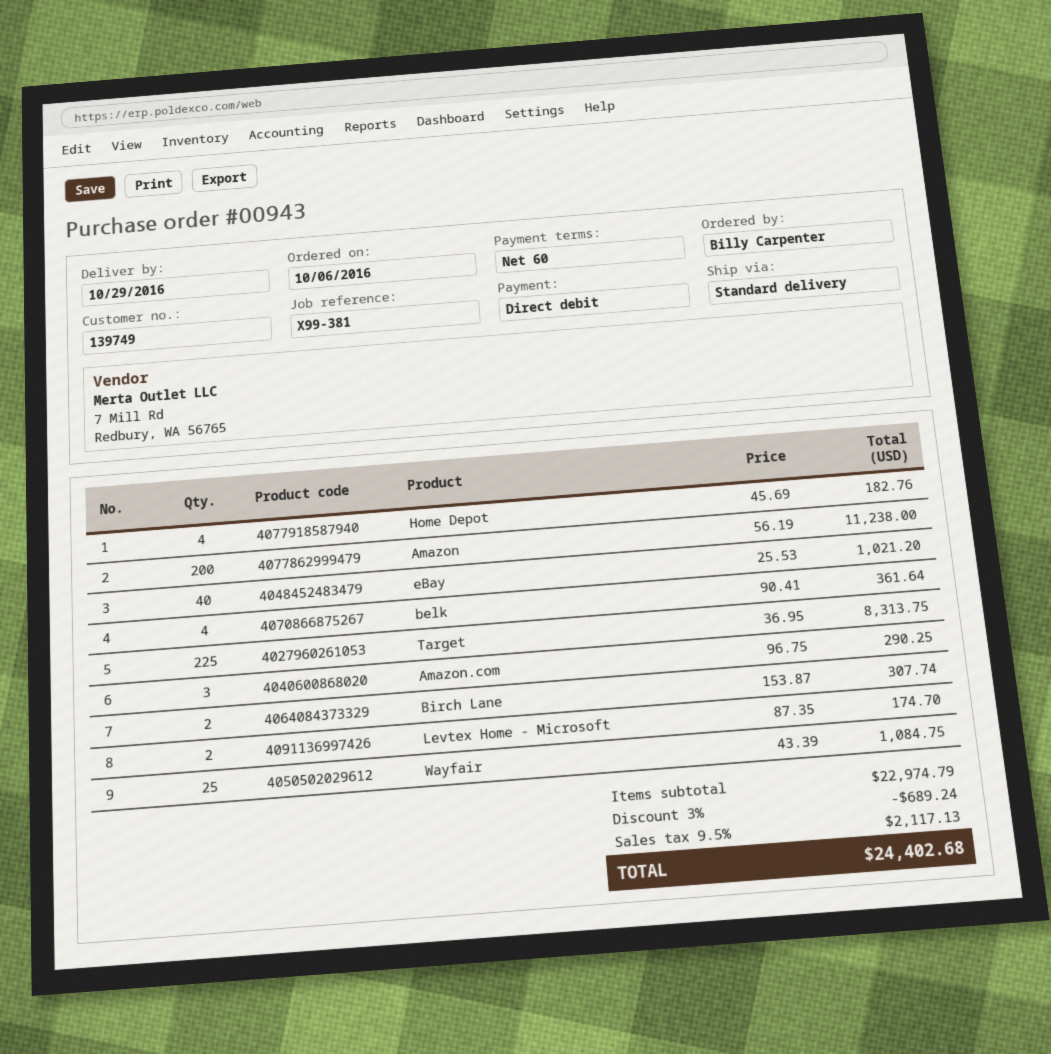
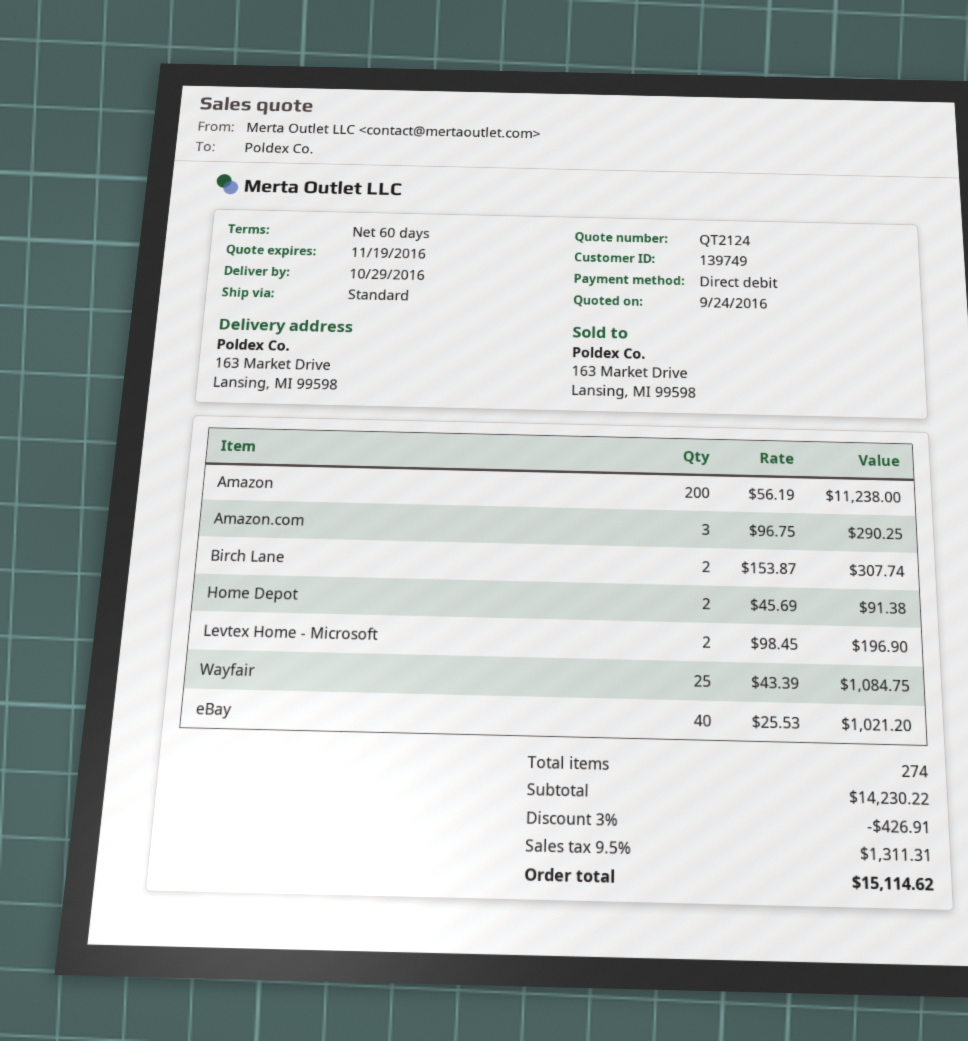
Home Depot: 4 x 45.69 = 182.76 -> 2 x 45.69 = 91.38
belk: 4 x 90.41 = 361.64 -> none
Target: 225 x 36.95 = 8313.75 -> none
Levtex Home - Microsoft: 2 x 87.35 = 174.70 -> 2 x 98.45 = 196.90
subtotal: 22974.79 -> 14230.22
discount: 3% = 689.24 -> 3% = 426.91
tax: 9.5% = 2117.13 -> 9.5% = 1311.31
total: 24402.68 -> 15114.62

